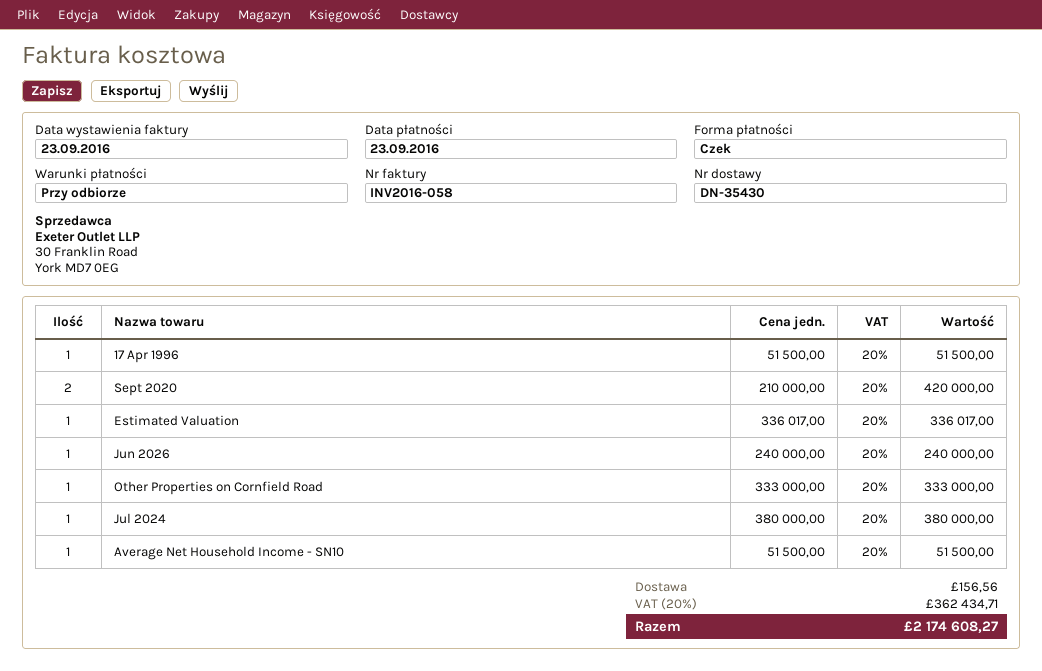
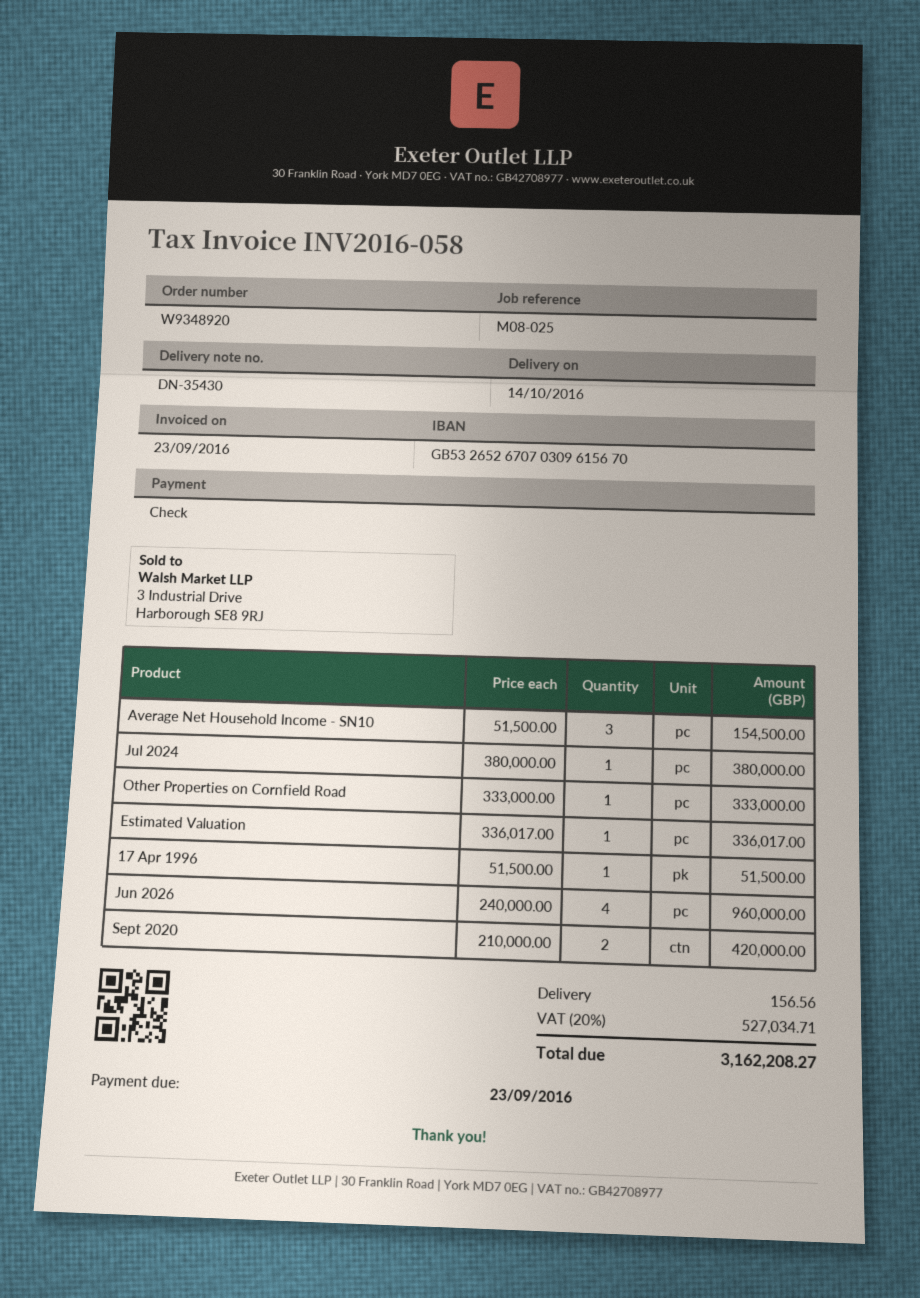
Jun 2026: 1 x 240000.00 = 240000.00 -> 4 x 240000.00 = 960000.00
Average Net Household Income - SN10: 1 x 51500.00 = 51500.00 -> 3 x 51500.00 = 154500.00
tax: 20% = 362434.71 -> 20% = 527034.71
total: 2174608.27 -> 3162208.27

